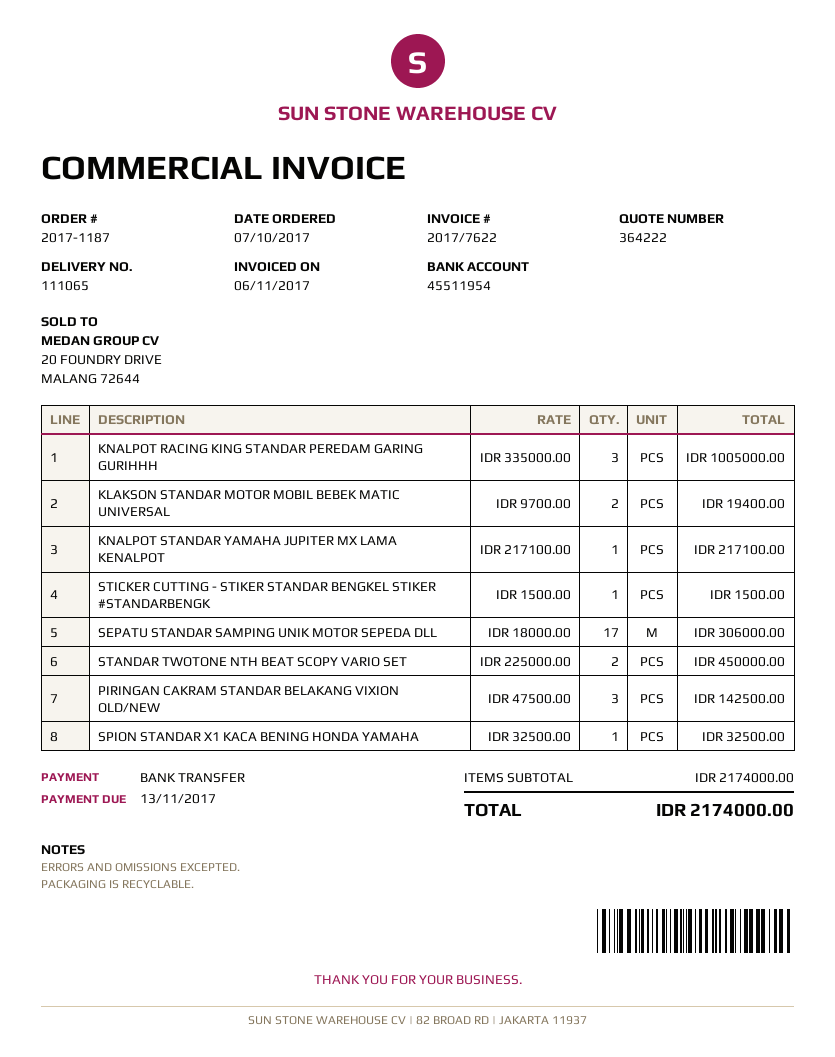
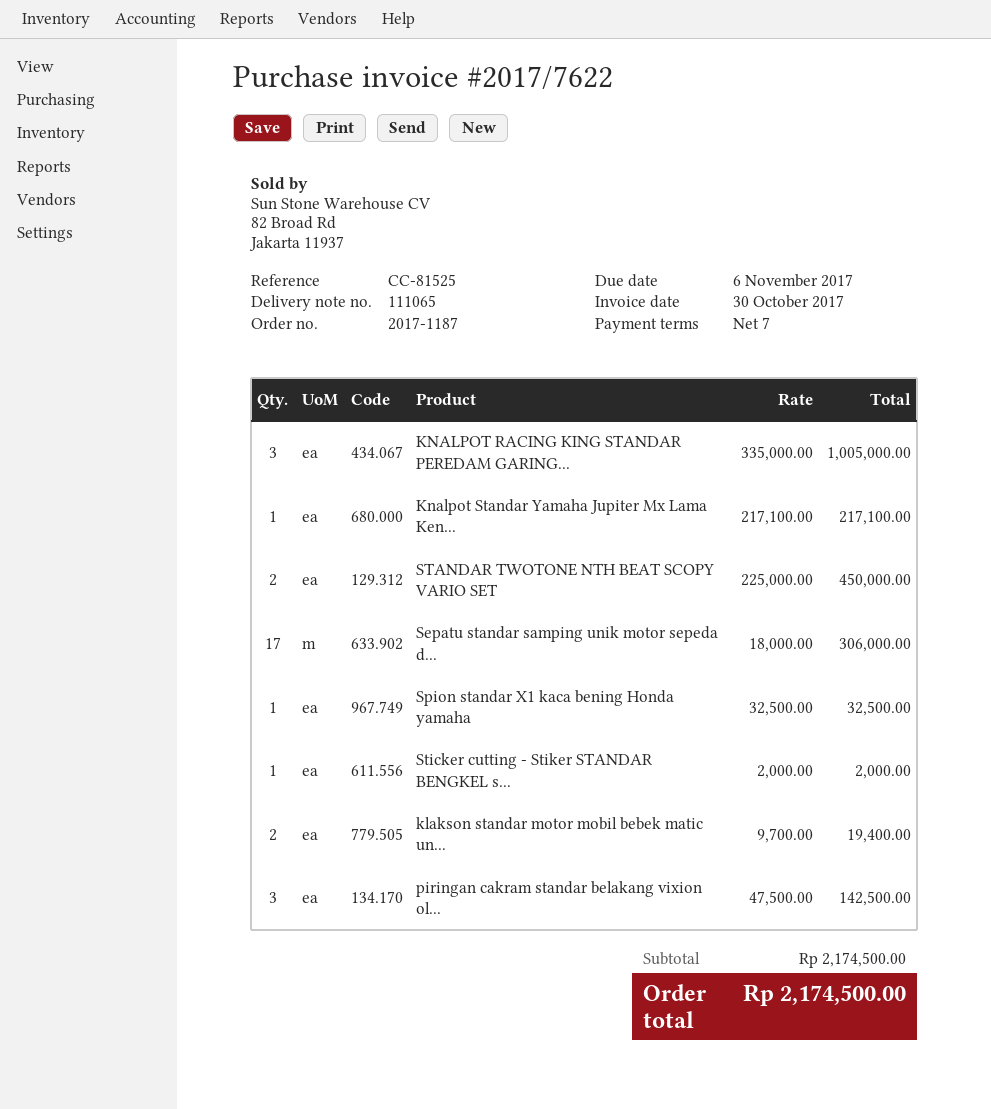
invoice date: 2017-11-06 -> 2017-10-30
due date: 2017-11-13 -> 2017-11-06
STICKER CUTTING - STIKER STANDAR BENGKEL STIKER #STANDARBENGK: 1 x 1500.00 = 1500.00 -> 1 x 2000.00 = 2000.00
subtotal: 2174000.00 -> 2174500.00
total: 2174000.00 -> 2174500.00

